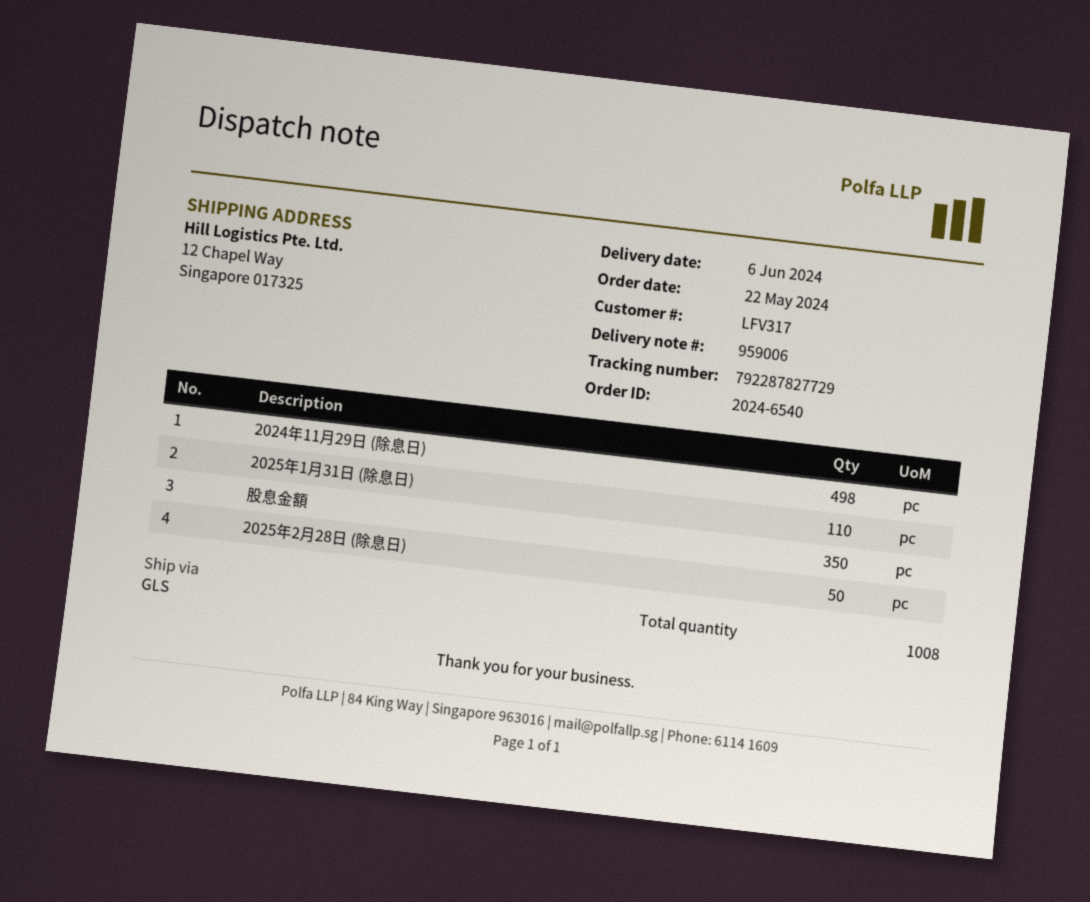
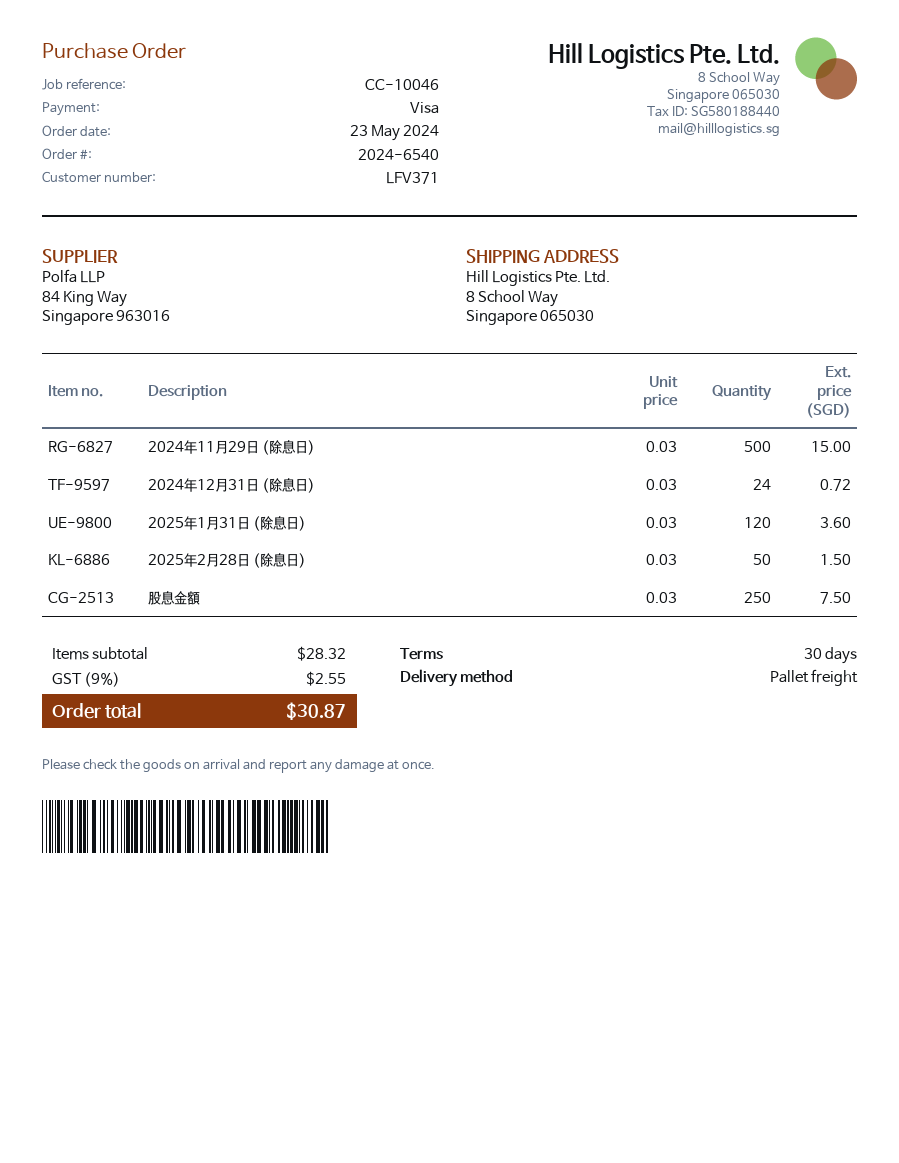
order date: 2024-05-22 -> 2024-05-23
customer number: LFV317 -> LFV371
shipping method: GLS -> pallet freight
ship to: 12 Chapel Way, Singapore 017325 -> 8 School Way, Singapore 065030
2024年11月29日 (除息日): 498 -> 500
2025年1月31日 (除息日): 110 -> 120
股息金額: 350 -> 250
2024年12月31日 (除息日): none -> 24

